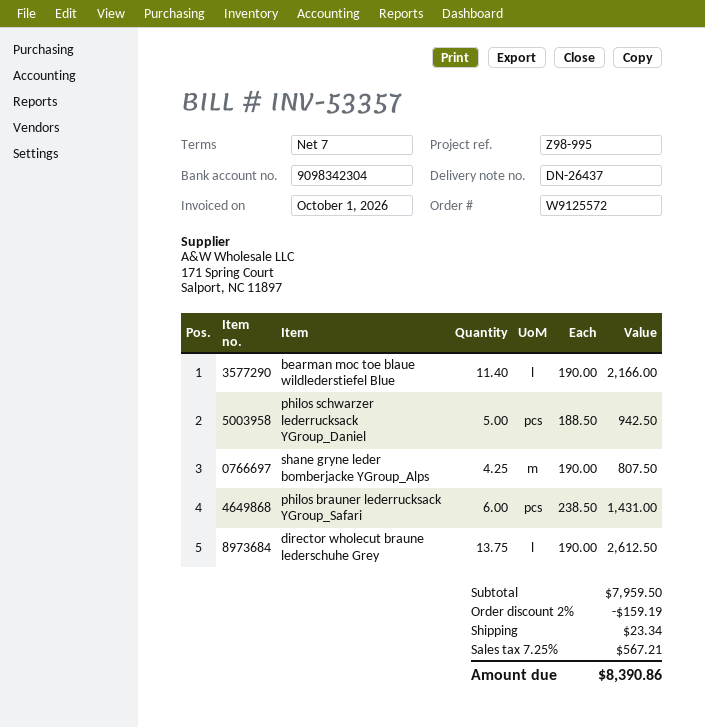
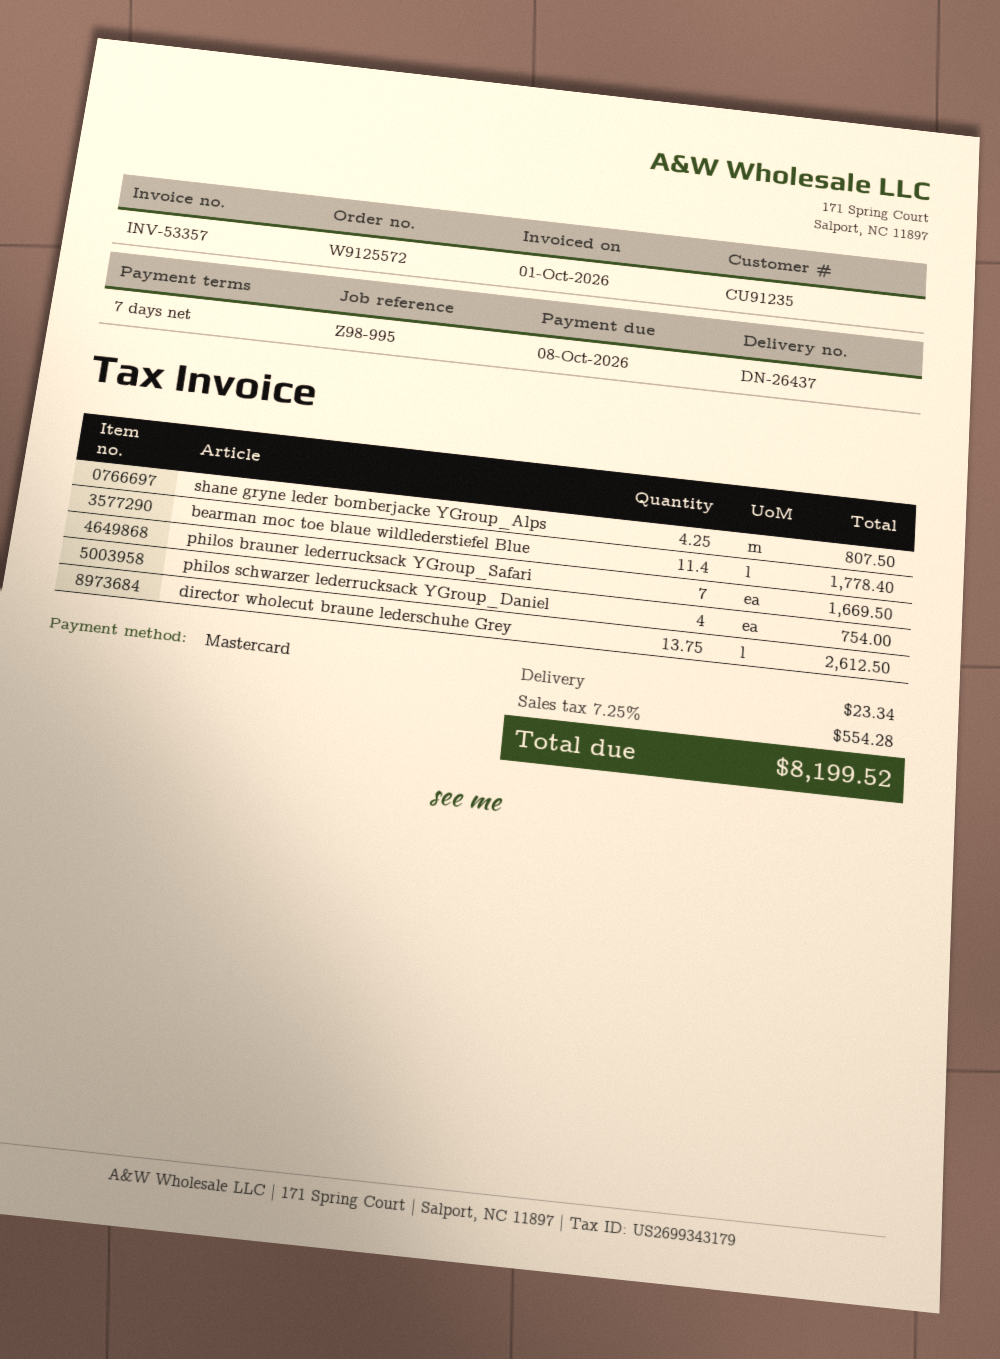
bearman moc toe blaue wildlederstiefel Blue: 11.4 for 2166.00 -> 11.4 for 1778.40
philos schwarzer lederrucksack YGroup_Daniel: 5 for 942.50 -> 4 for 754.00
philos brauner lederrucksack YGroup_Safari: 6 for 1431.00 -> 7 for 1669.50
discount: 2% = 159.19 -> none
tax: 7.25% = 567.21 -> 7.25% = 554.28
total: 8390.86 -> 8199.52

